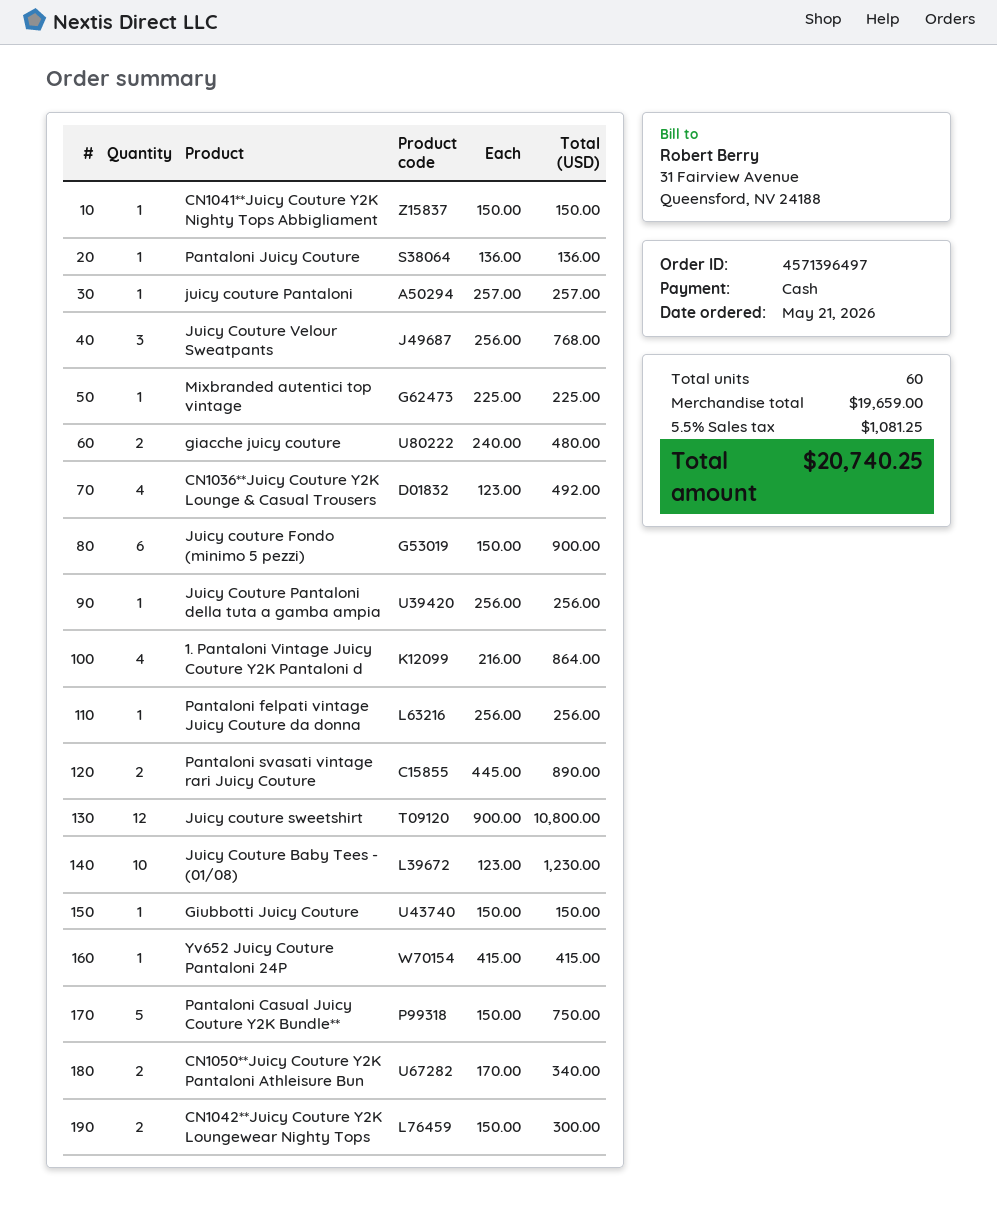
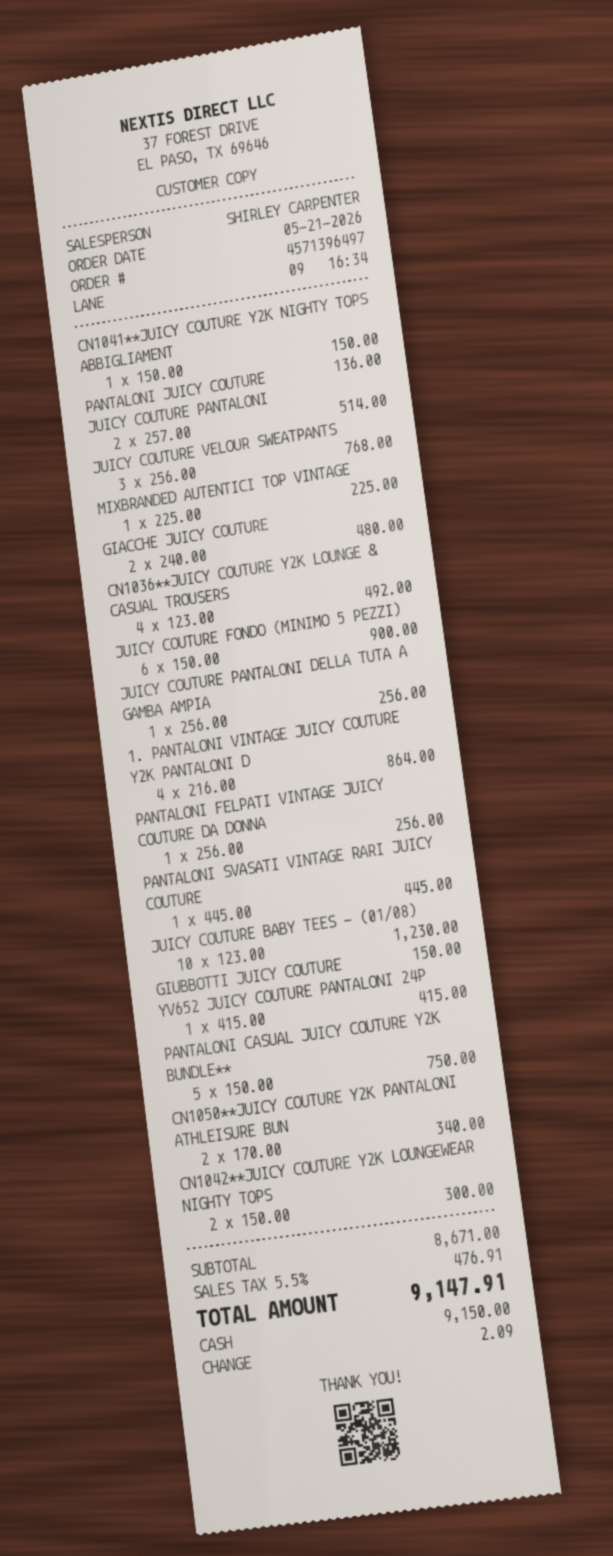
juicy couture Pantaloni: 1 x 257.00 = 257.00 -> 2 x 257.00 = 514.00
Pantaloni svasati vintage rari Juicy Couture: 2 x 445.00 = 890.00 -> 1 x 445.00 = 445.00
Juicy couture sweetshirt: 12 x 900.00 = 10800.00 -> none
subtotal: 19659.00 -> 8671.00
tax: 5.5% = 1081.25 -> 5.5% = 476.91
total: 20740.25 -> 9147.91

